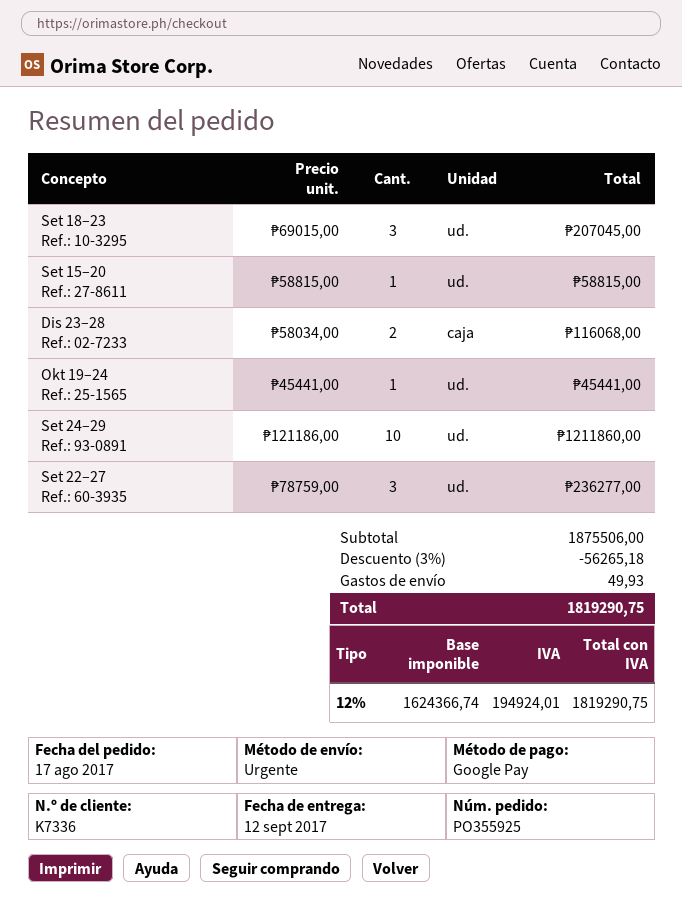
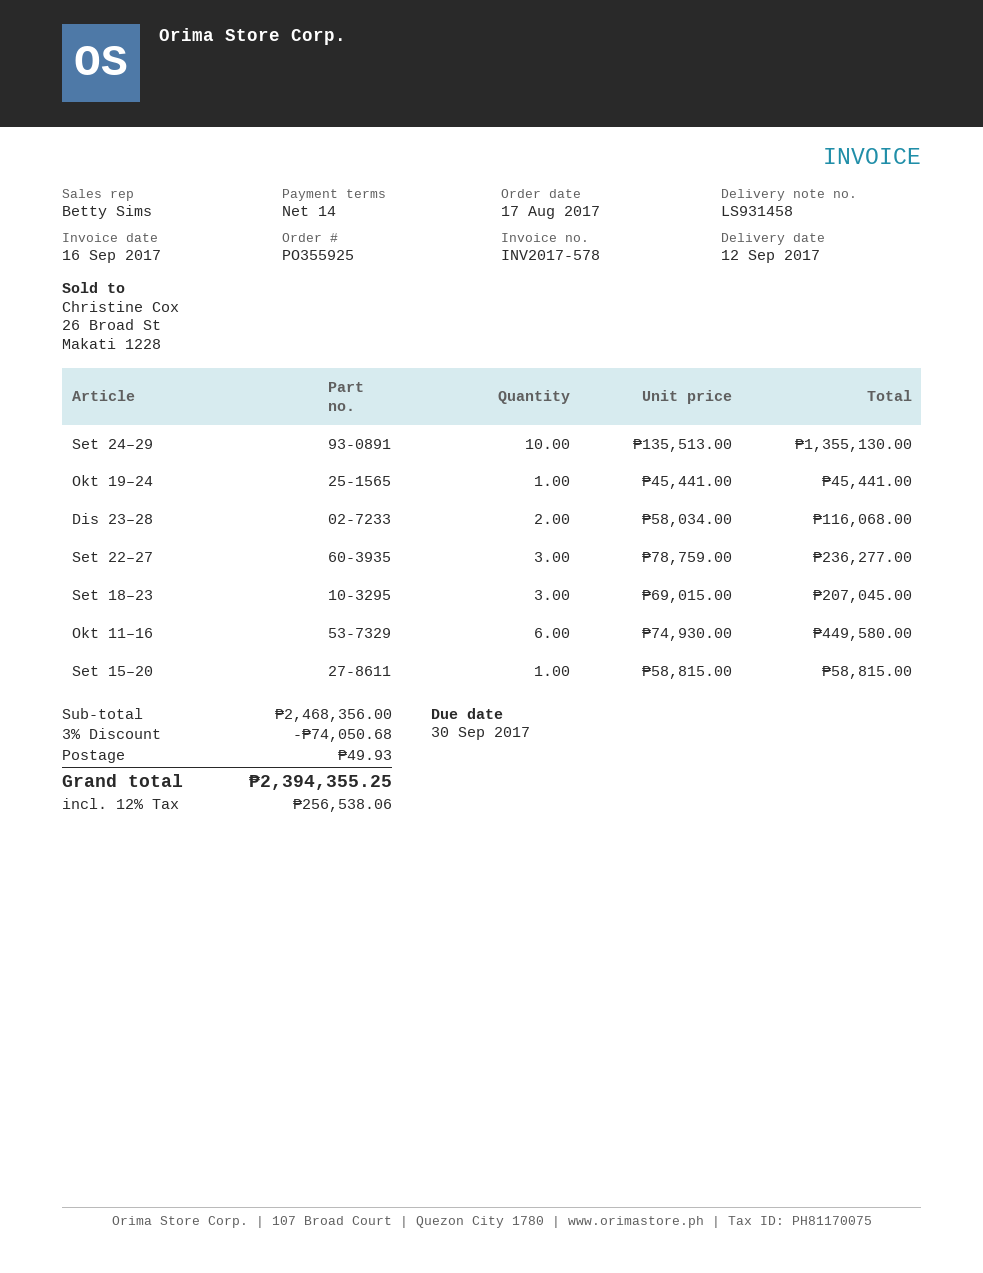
Set 24–29: 10 x 121186.00 = 1211860.00 -> 10 x 135513.00 = 1355130.00
Okt 11–16: none -> 6 x 74930.00 = 449580.00
subtotal: 1875506.00 -> 2468356.00
discount: 3% = 56265.18 -> 3% = 74050.68
tax: 12% = 194924.01 -> 12% = 256538.06
total: 1819290.75 -> 2394355.25

